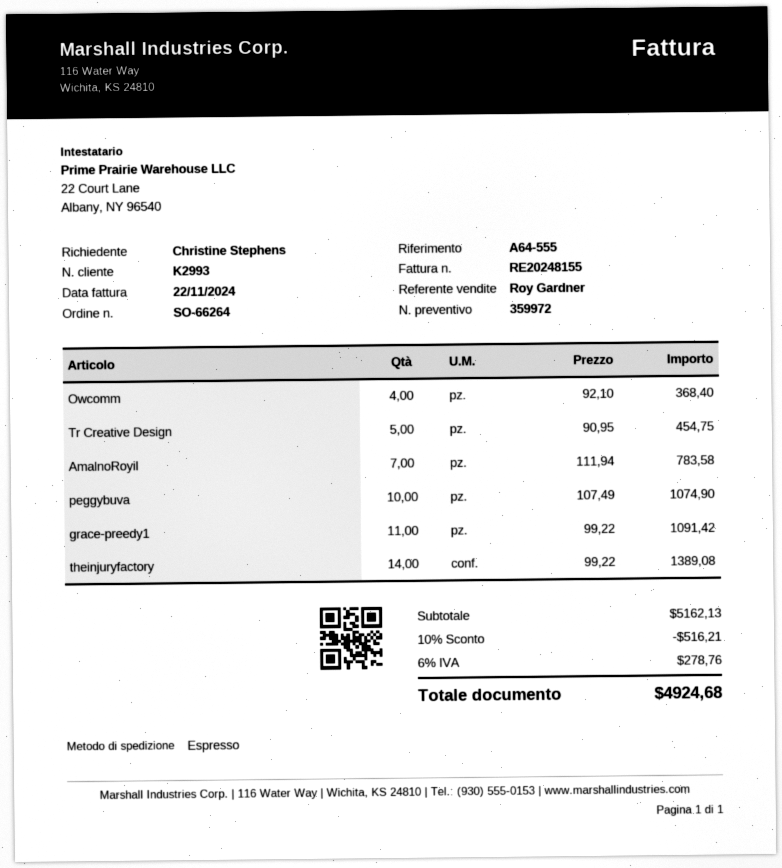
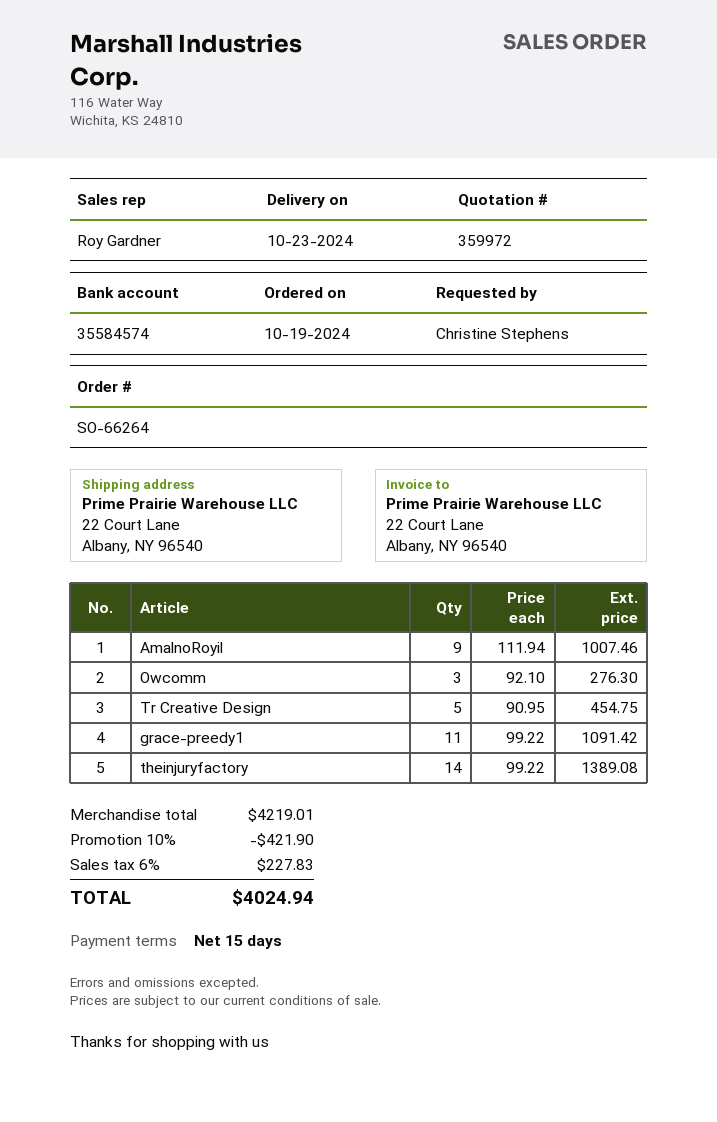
Owcomm: 4 x 92.10 = 368.40 -> 3 x 92.10 = 276.30
AmalnoRoyil: 7 x 111.94 = 783.58 -> 9 x 111.94 = 1007.46
peggybuva: 10 x 107.49 = 1074.90 -> none
subtotal: 5162.13 -> 4219.01
discount: 10% = 516.21 -> 10% = 421.90
tax: 6% = 278.76 -> 6% = 227.83
total: 4924.68 -> 4024.94

